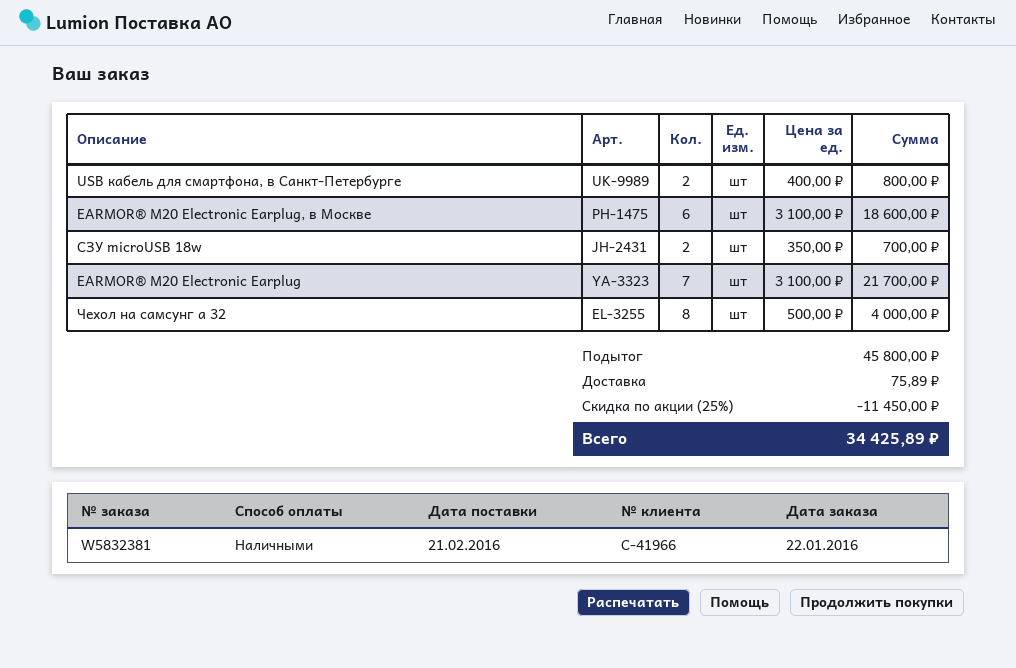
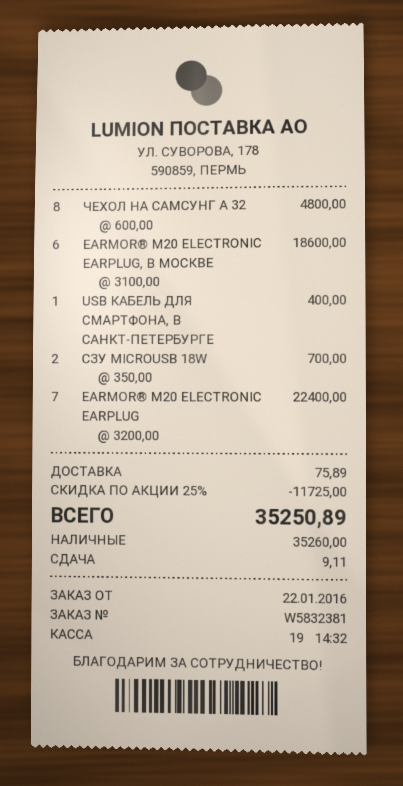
USB кабель для смартфона, в Санкт-Петербурге: 2 x 400.00 = 800.00 -> 1 x 400.00 = 400.00
EARMOR® M20 Electronic Earplug: 7 x 3100.00 = 21700.00 -> 7 x 3200.00 = 22400.00
Чехол на самсунг а 32: 8 x 500.00 = 4000.00 -> 8 x 600.00 = 4800.00
discount: 25% = 11450.00 -> 25% = 11725.00
total: 34425.89 -> 35250.89

